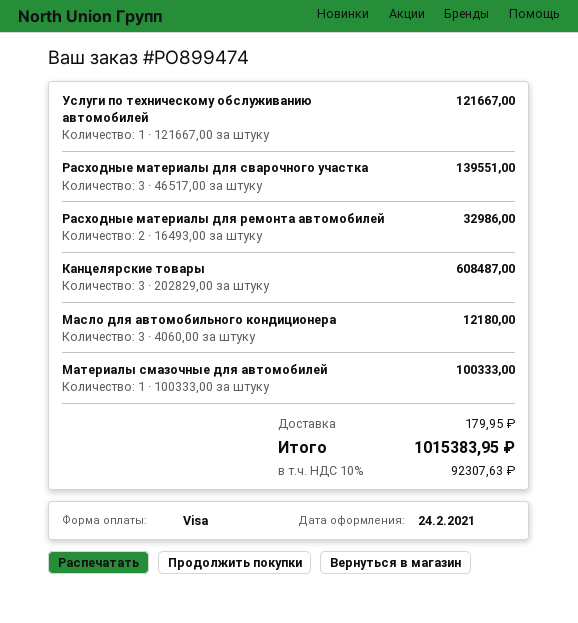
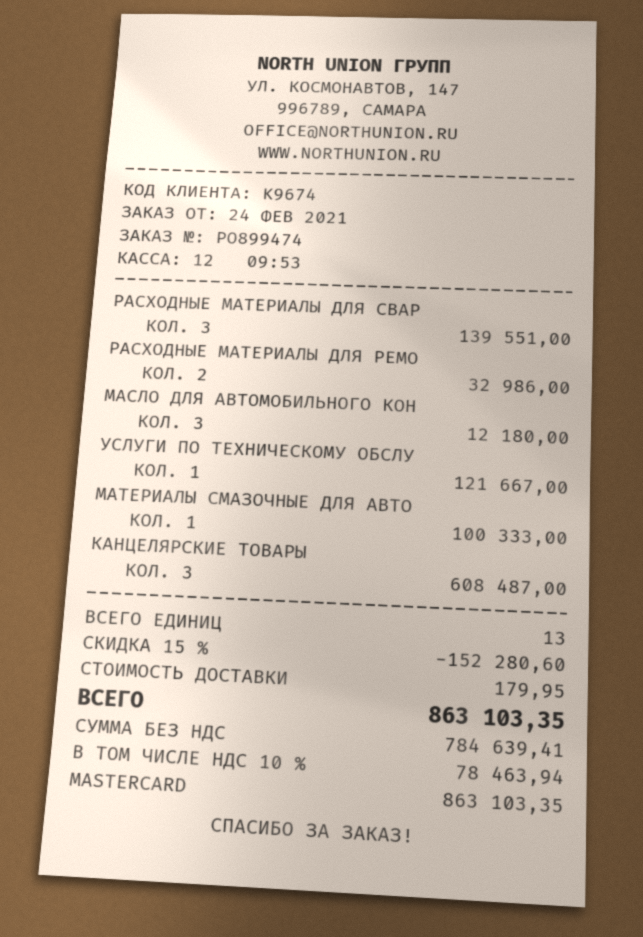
payment method: Visa -> Mastercard
discount: none -> 15% = 152280.60
tax: 10% = 92307.63 -> 10% = 78463.94
total: 1015383.95 -> 863103.35

